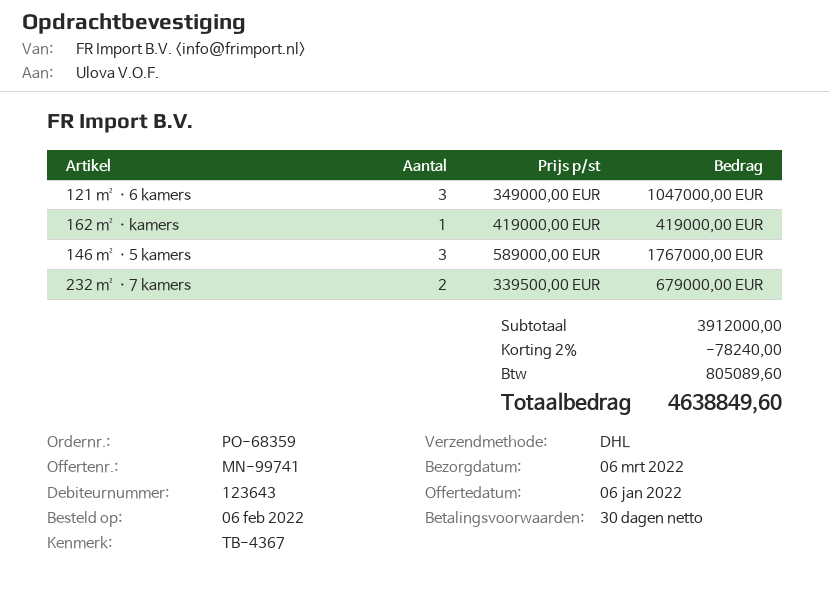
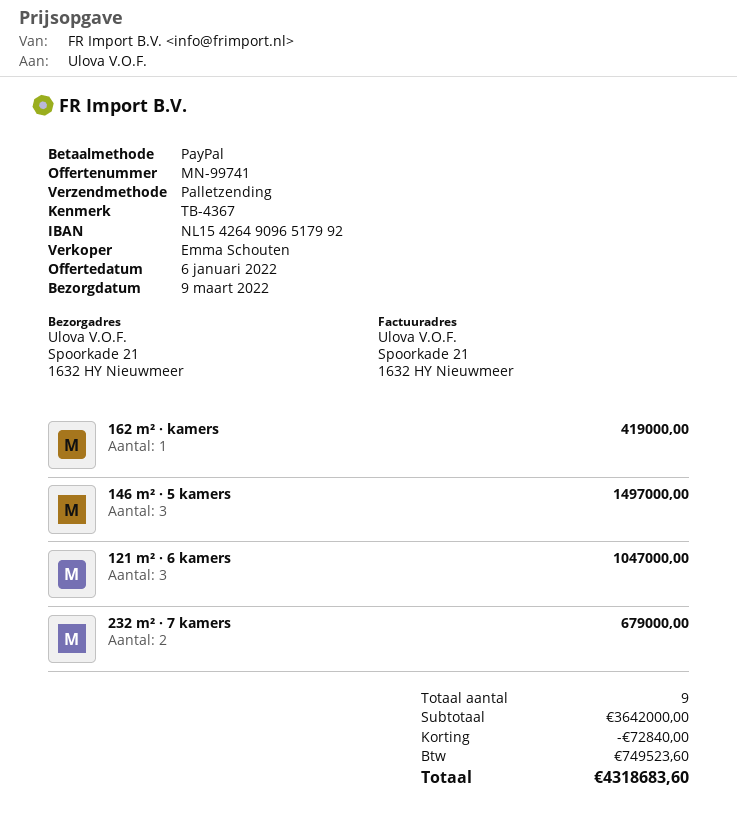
delivery date: 2022-03-06 -> 2022-03-09
shipping method: DHL -> pallet freight
146 m² · 5 kamers: 3 for 1767000.00 -> 3 for 1497000.00
subtotal: 3912000.00 -> 3642000.00
discount: 78240.00 -> 72840.00
tax: 805089.60 -> 749523.60
total: 4638849.60 -> 4318683.60

